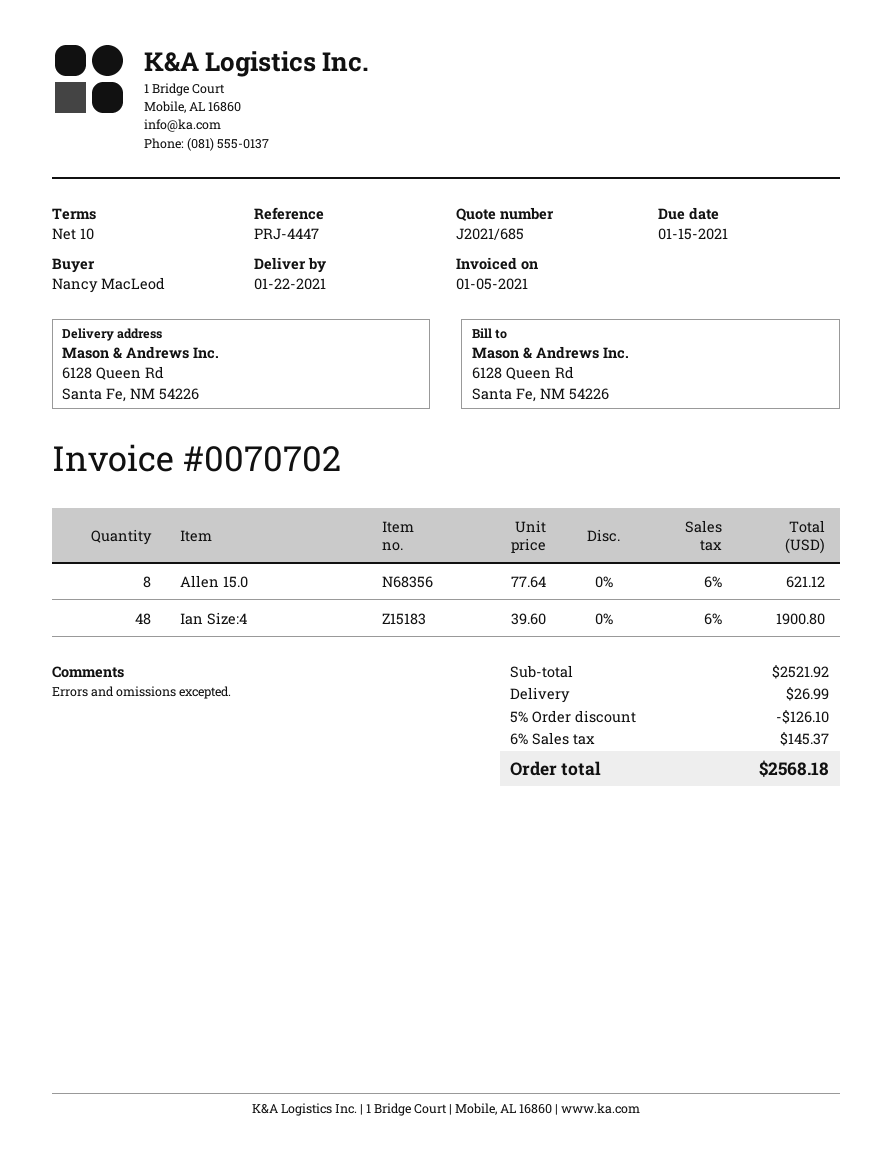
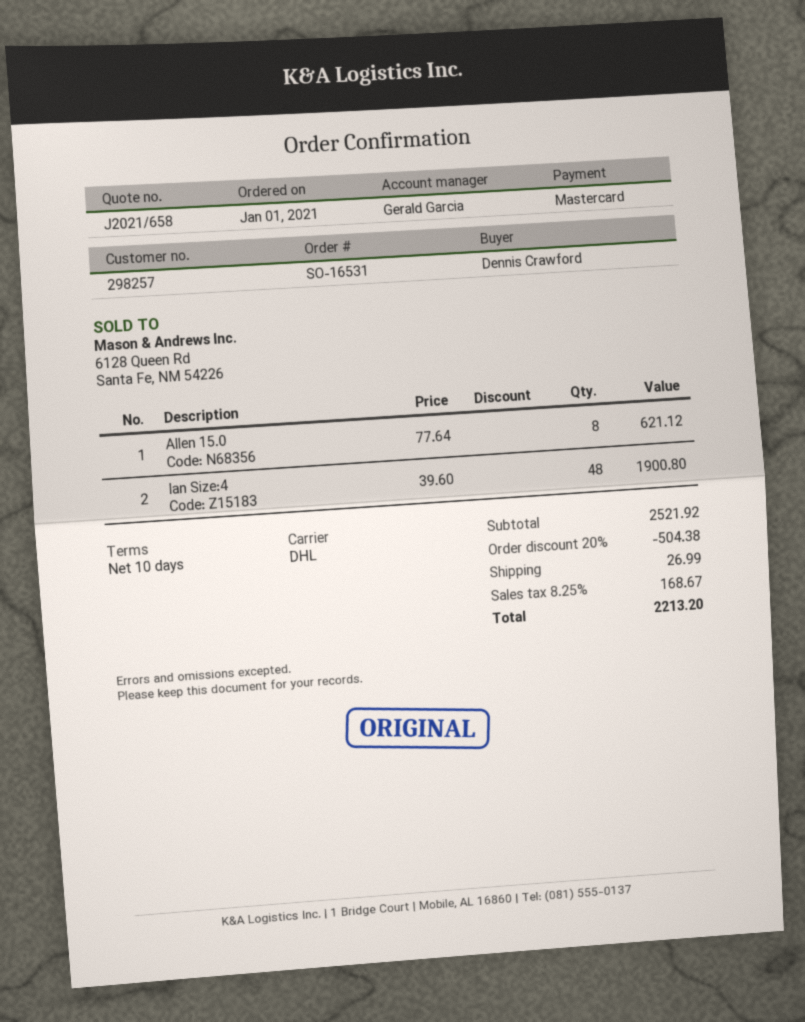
quote number: J2021/685 -> J2021/658
ordered by: Nancy MacLeod -> Dennis Crawford
discount: 5% = 126.10 -> 20% = 504.38
tax: 6% = 145.37 -> 8.25% = 168.67
total: 2568.18 -> 2213.20

